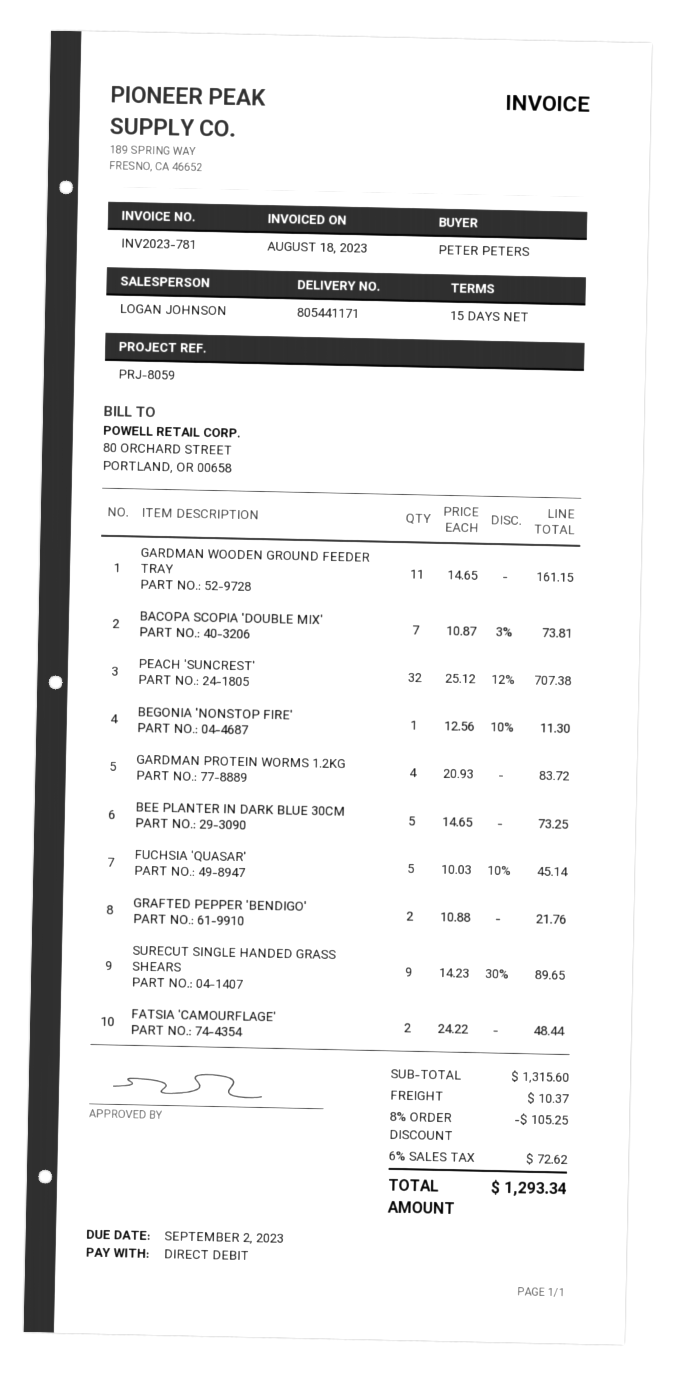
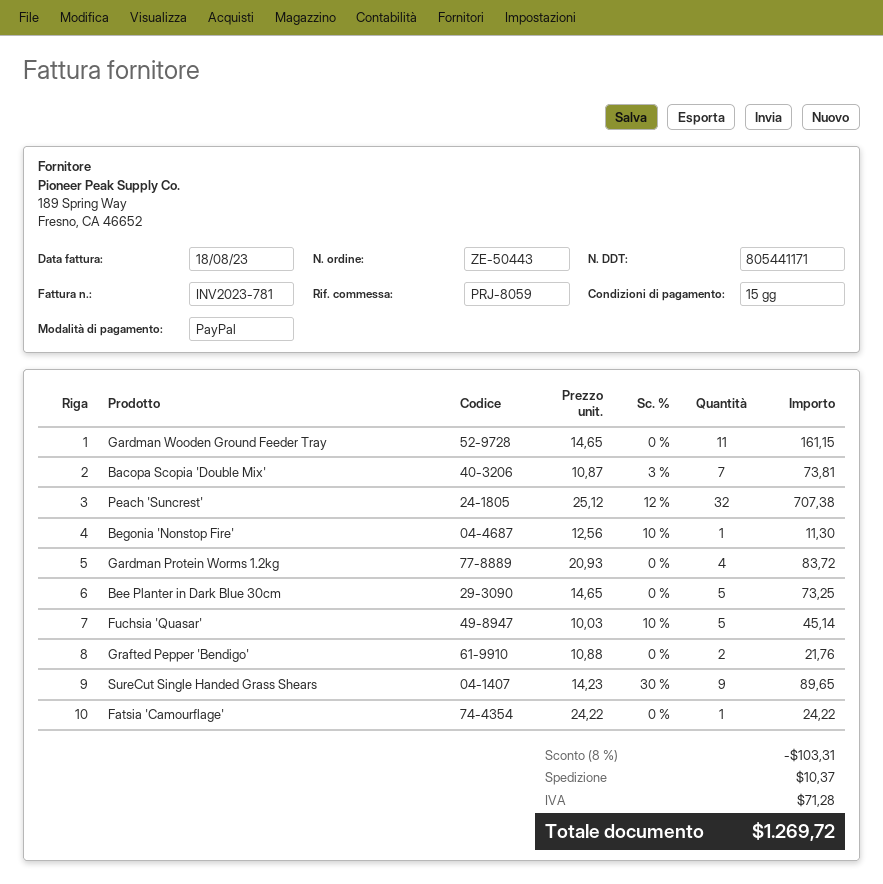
payment method: direct debit -> PayPal
FATSIA 'CAMOURFLAGE': 2 x 24.22 = 48.44 -> 1 x 24.22 = 24.22
discount: 8% = 105.25 -> 8% = 103.31
tax: 72.62 -> 71.28
total: 1293.34 -> 1269.72

